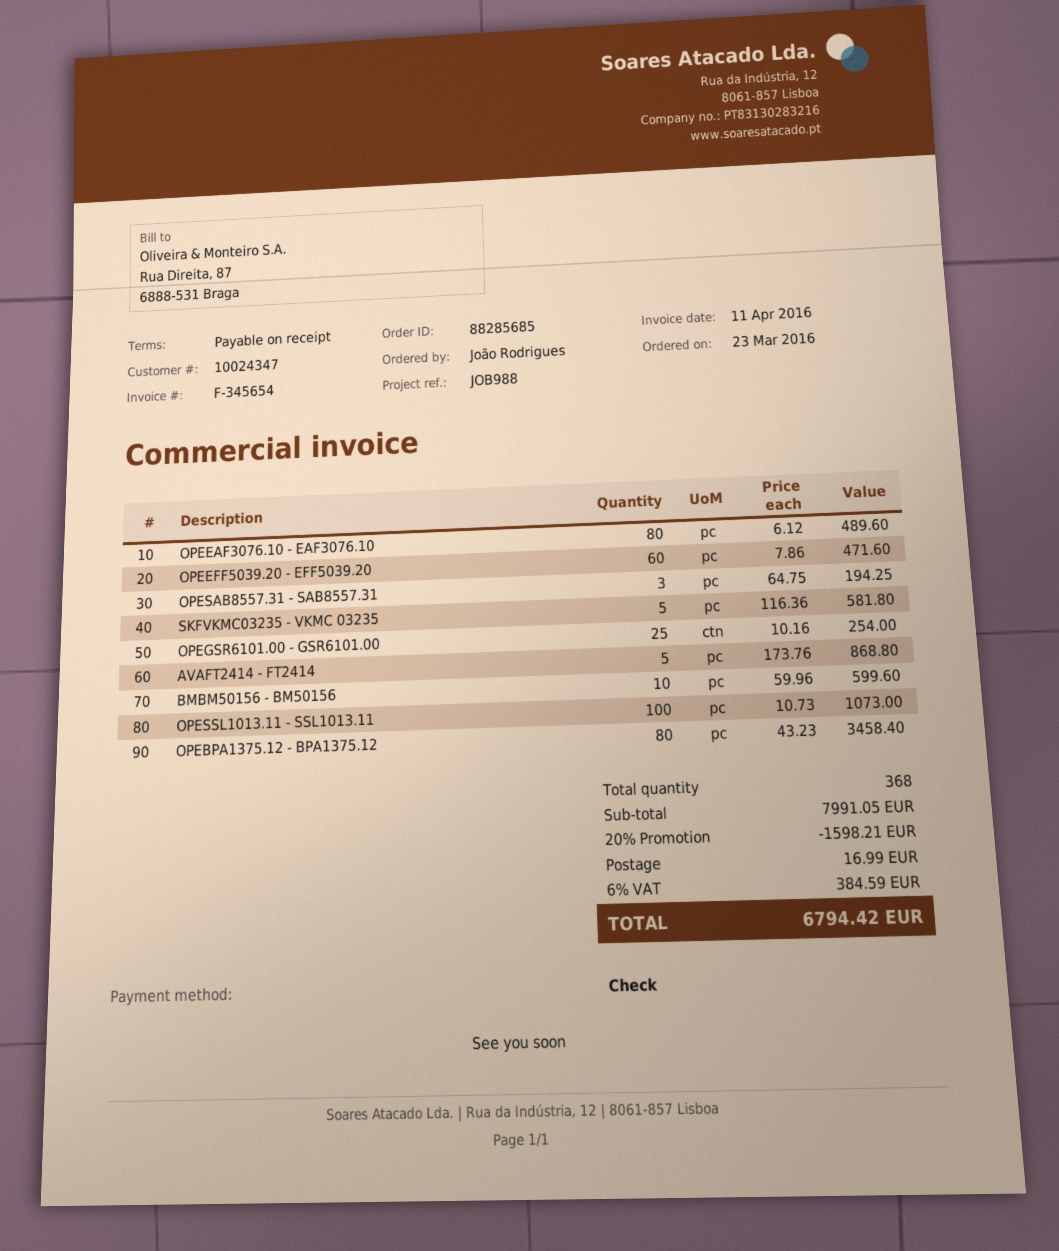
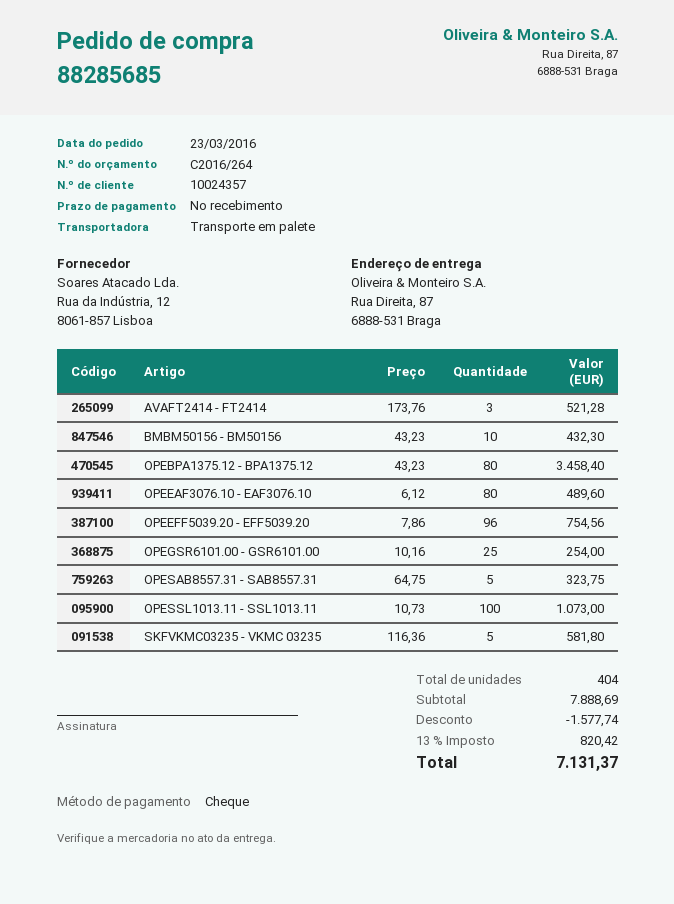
customer number: 10024347 -> 10024357
OPEEFF5039.20 - EFF5039.20: 60 x 7.86 = 471.60 -> 96 x 7.86 = 754.56
OPESAB8557.31 - SAB8557.31: 3 x 64.75 = 194.25 -> 5 x 64.75 = 323.75
AVAFT2414 - FT2414: 5 x 173.76 = 868.80 -> 3 x 173.76 = 521.28
BMBM50156 - BM50156: 10 x 59.96 = 599.60 -> 10 x 43.23 = 432.30
total quantity: 368 -> 404
subtotal: 7991.05 -> 7888.69
discount: 1598.21 -> 1577.74
shipping: 16.99 -> none
tax: 6% = 384.59 -> 13% = 820.42
total: 6794.42 -> 7131.37

